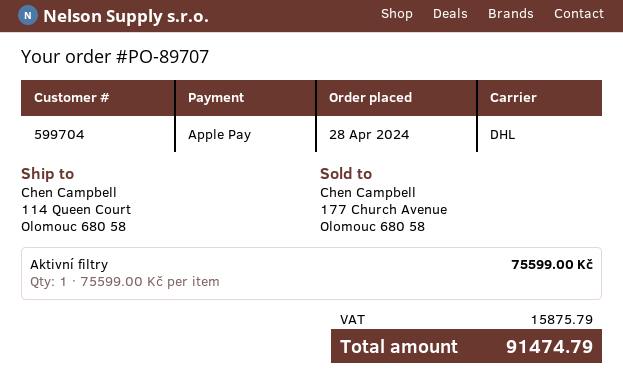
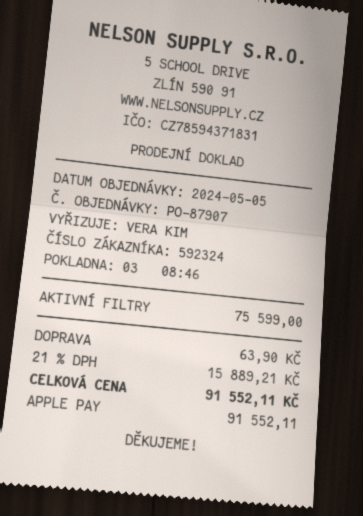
order number: PO-89707 -> PO-87907
order date: 2024-04-28 -> 2024-05-05
customer number: 599704 -> 592324
shipping: none -> 63.90
tax: 15875.79 -> 15889.21
total: 91474.79 -> 91552.11

